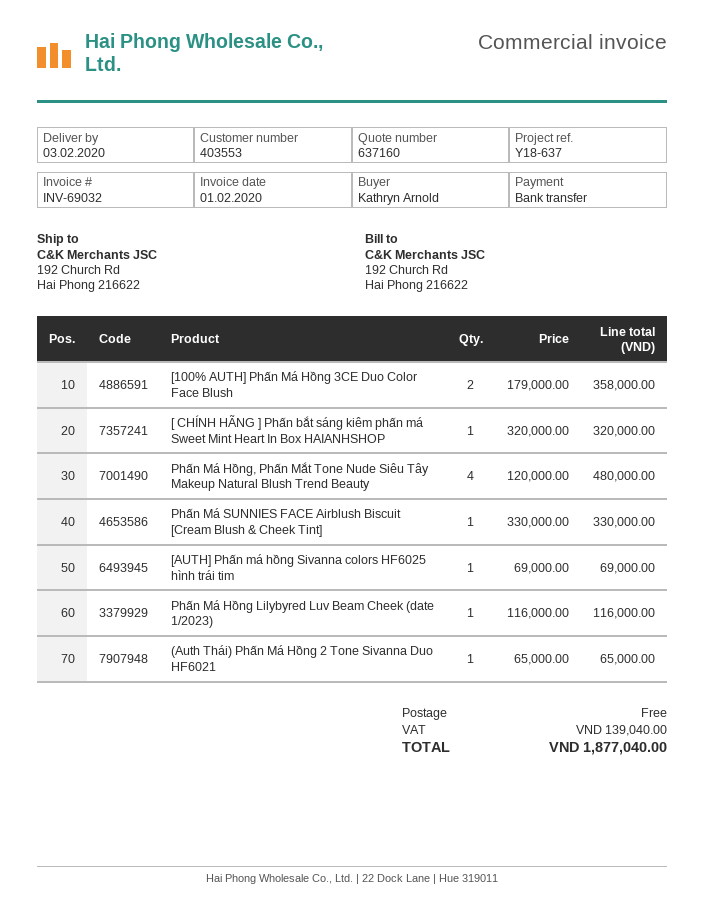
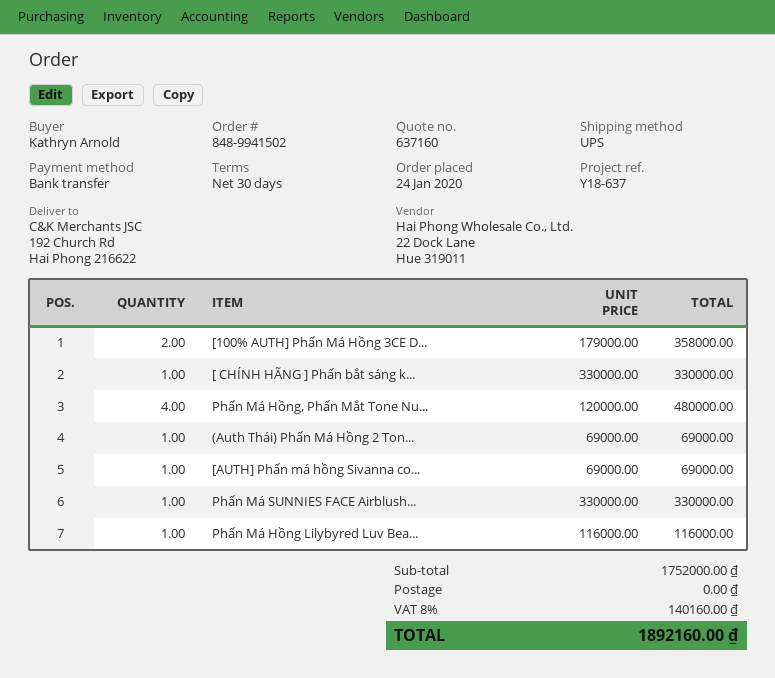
[ CHÍNH HÃNG ] Phấn bắt sáng kiêm phấn má Sweet Mint Heart In Box HAIANHSHOP: 1 x 320000.00 = 320000.00 -> 1 x 330000.00 = 330000.00
(Auth Thái) Phấn Má Hồng 2 Tone Sivanna Duo HF6021: 1 x 65000.00 = 65000.00 -> 1 x 69000.00 = 69000.00
tax: 139040.00 -> 140160.00
total: 1877040.00 -> 1892160.00

